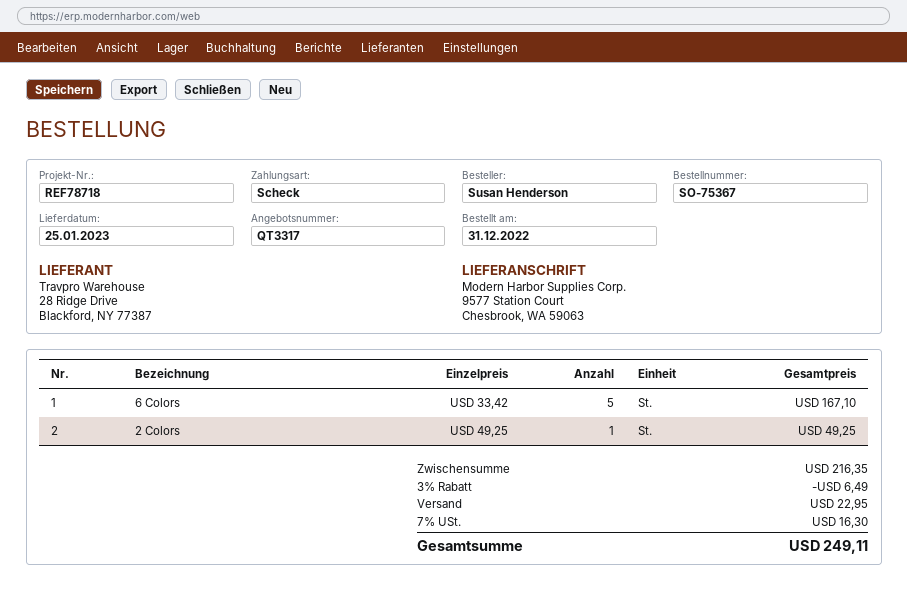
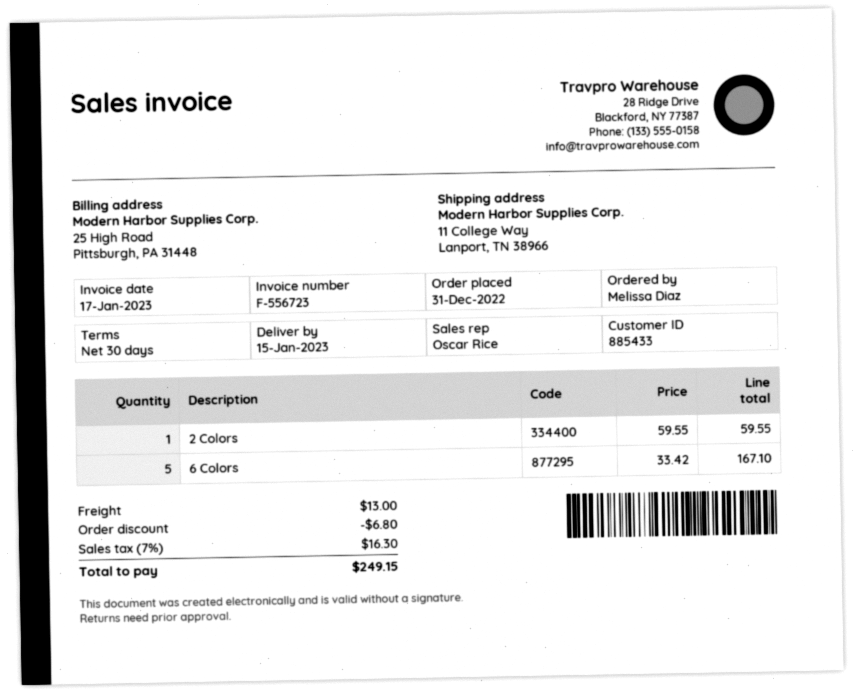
delivery date: 2023-01-25 -> 2023-01-15
ordered by: Susan Henderson -> Melissa Diaz
ship to: 9577 Station Court, Chesbrook, WA 59063 -> 11 College Way, Lanport, TN 38966
2 Colors: 1 x 49.25 = 49.25 -> 1 x 59.55 = 59.55
discount: 6.49 -> 6.80
shipping: 22.95 -> 13.00
total: 249.11 -> 249.15

